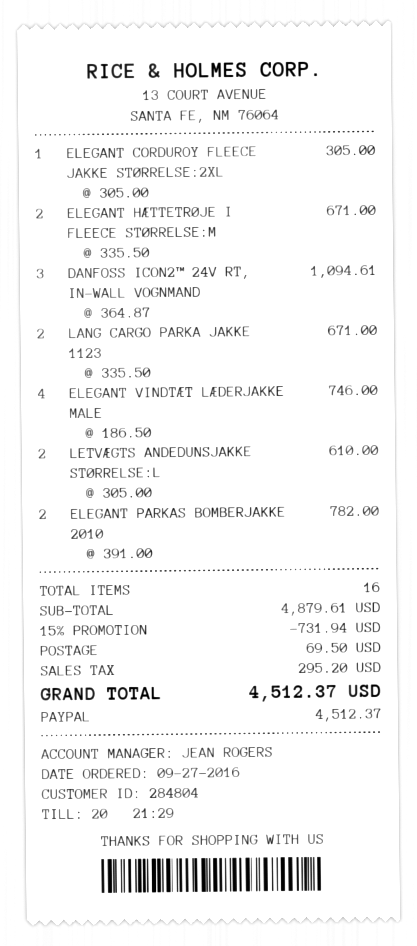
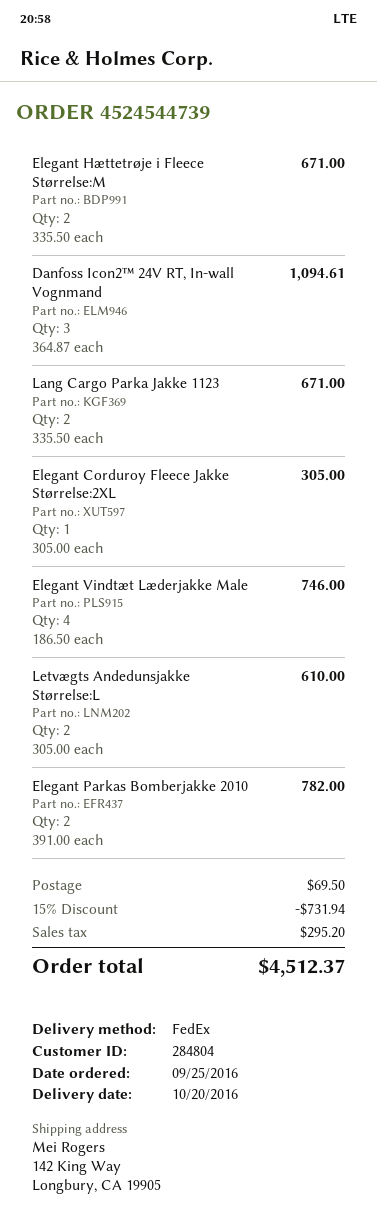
order date: 2016-09-27 -> 2016-09-25

